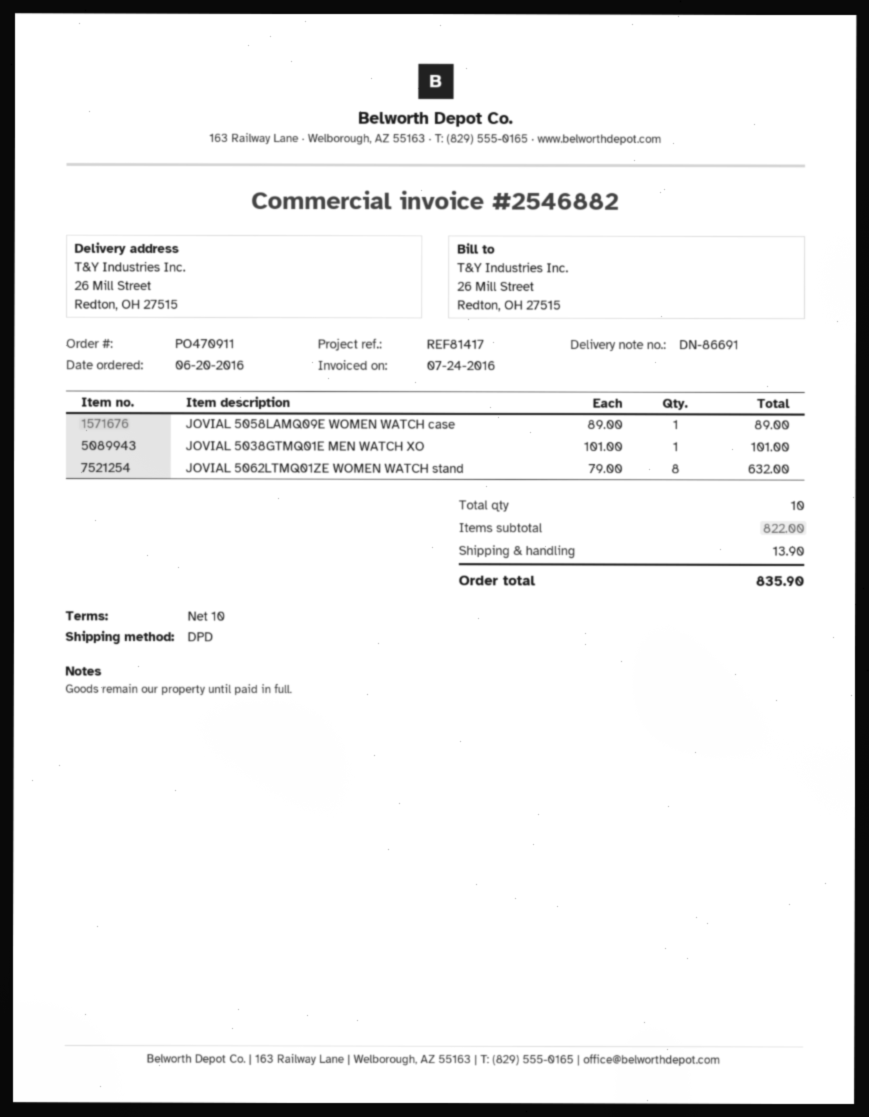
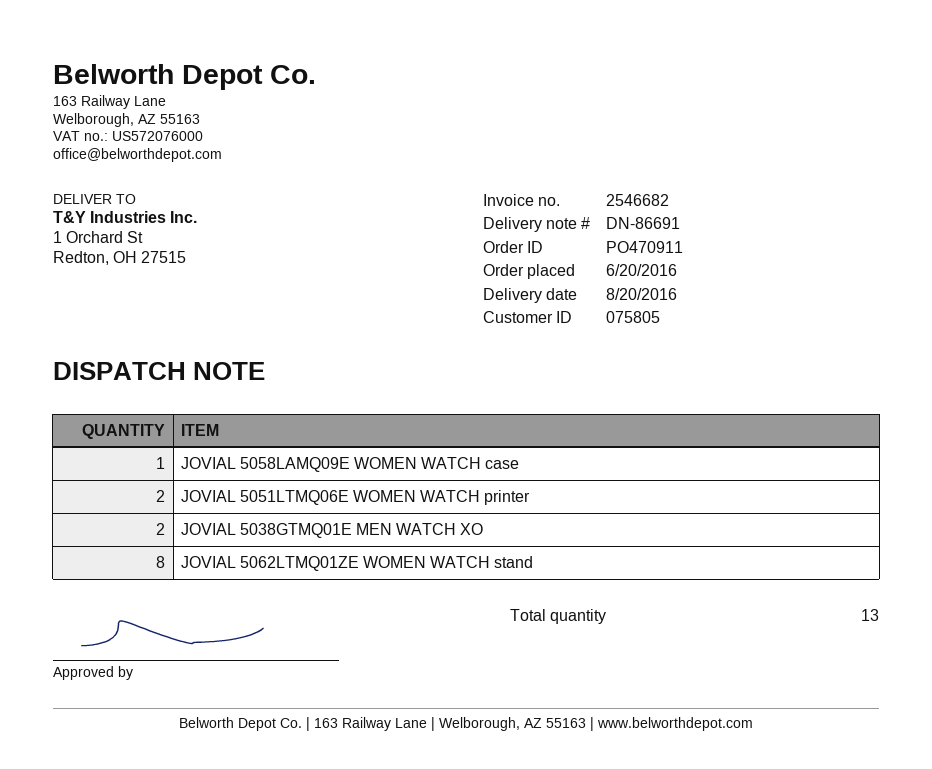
invoice number: 2546882 -> 2546682
ship to: 26 Mill Street, Redton, OH 27515 -> 1 Orchard St, Redton, OH 27515
JOVIAL 5038GTMQ01E MEN WATCH XO: 1 -> 2
JOVIAL 5051LTMQ06E WOMEN WATCH printer: none -> 2
total quantity: 10 -> 13

